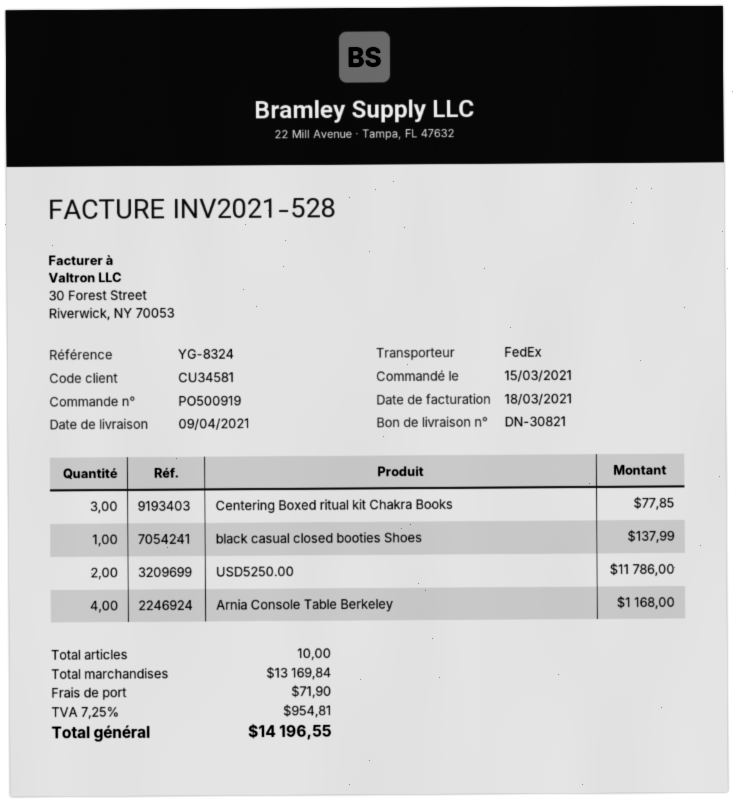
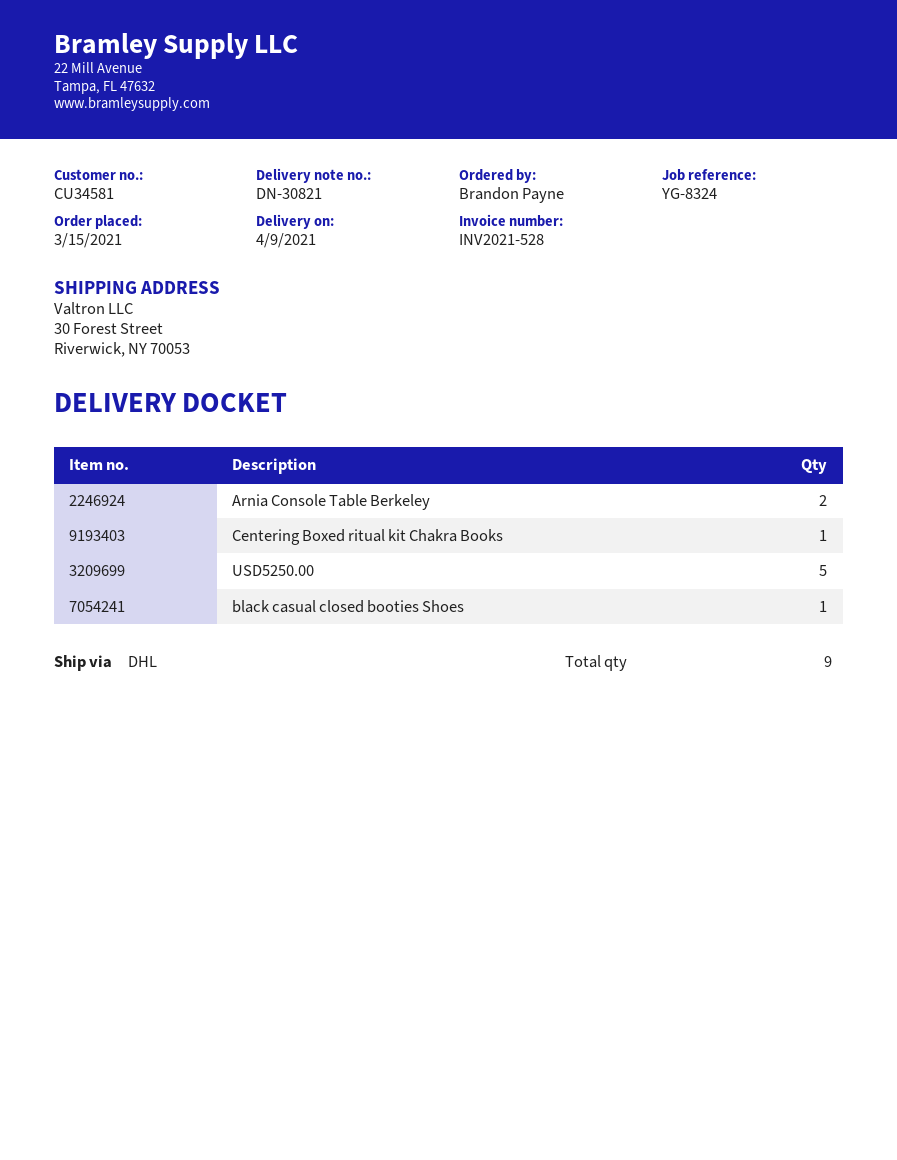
shipping method: FedEx -> DHL
Centering Boxed ritual kit Chakra Books: 3 -> 1
USD5250.00: 2 -> 5
Arnia Console Table Berkeley: 4 -> 2
total quantity: 10 -> 9

